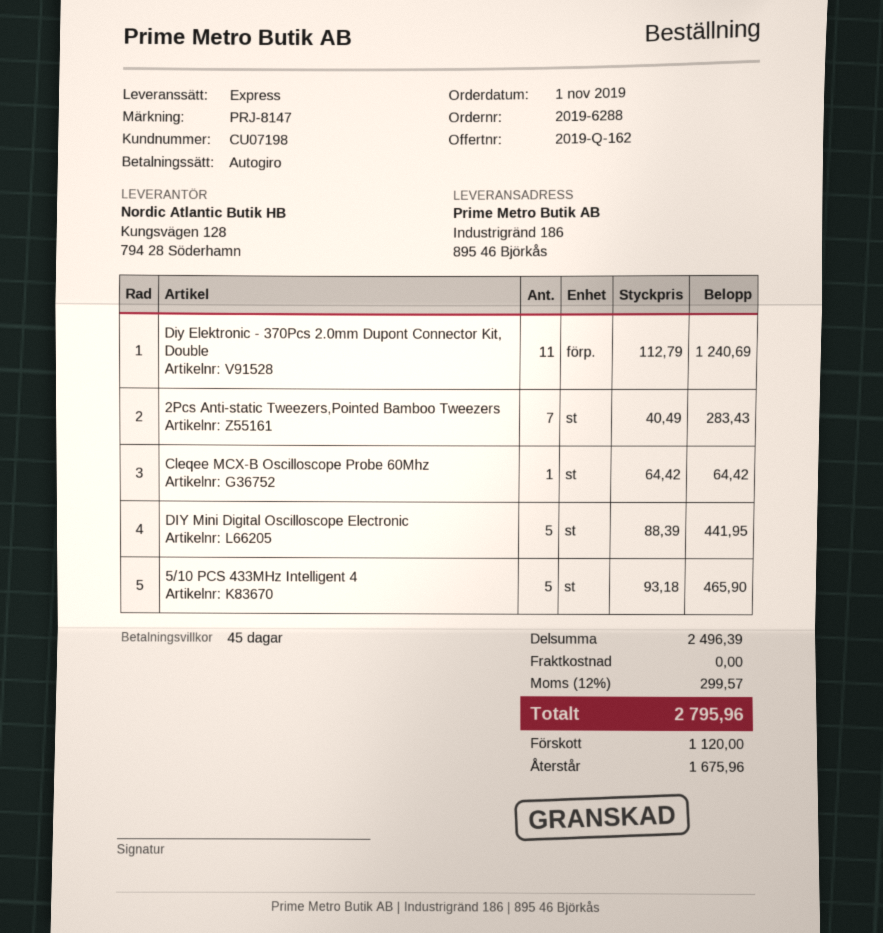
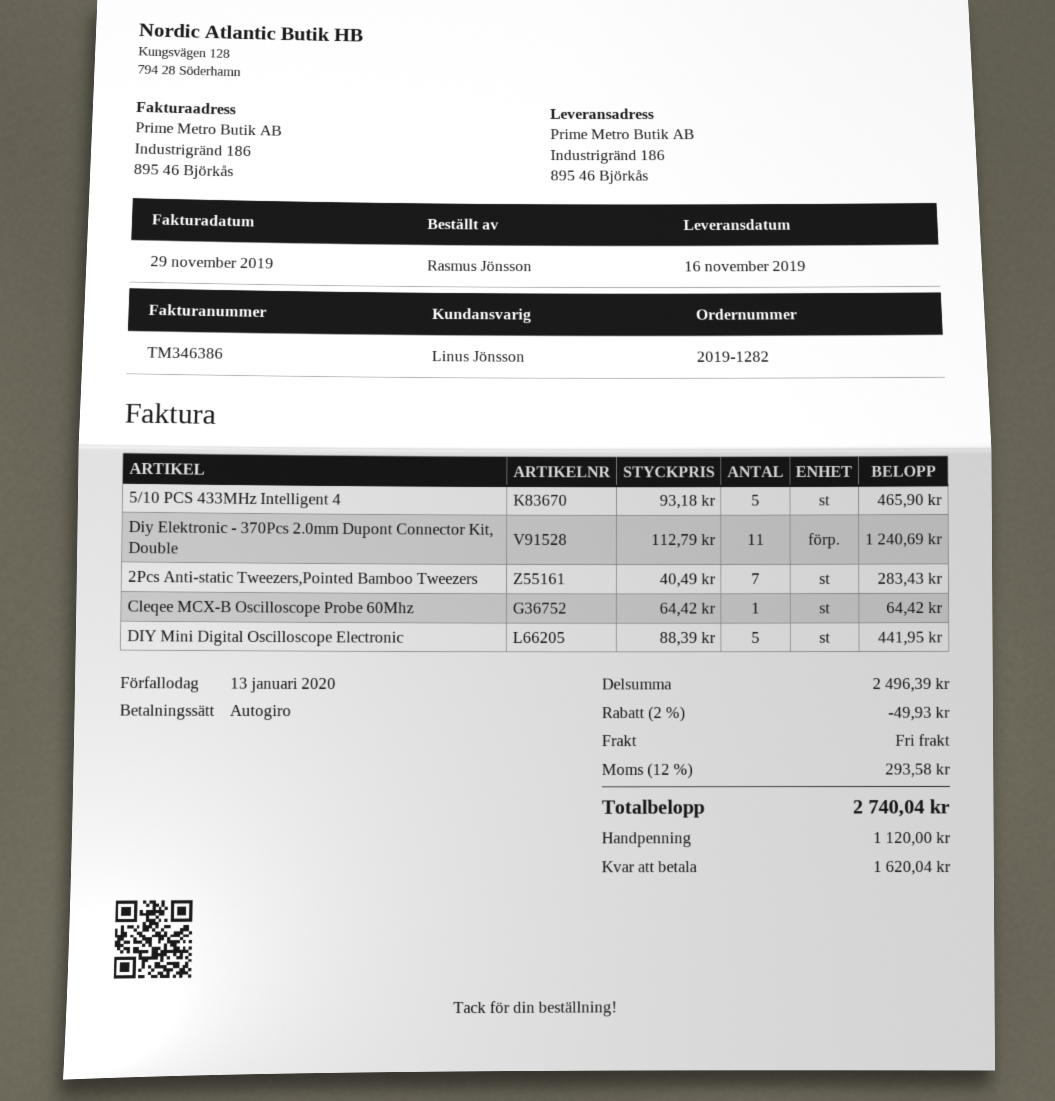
order number: 2019-6288 -> 2019-1282
discount: none -> 2% = 49.93
tax: 12% = 299.57 -> 12% = 293.58
total: 2795.96 -> 2740.04
balance: 1675.96 -> 1620.04

